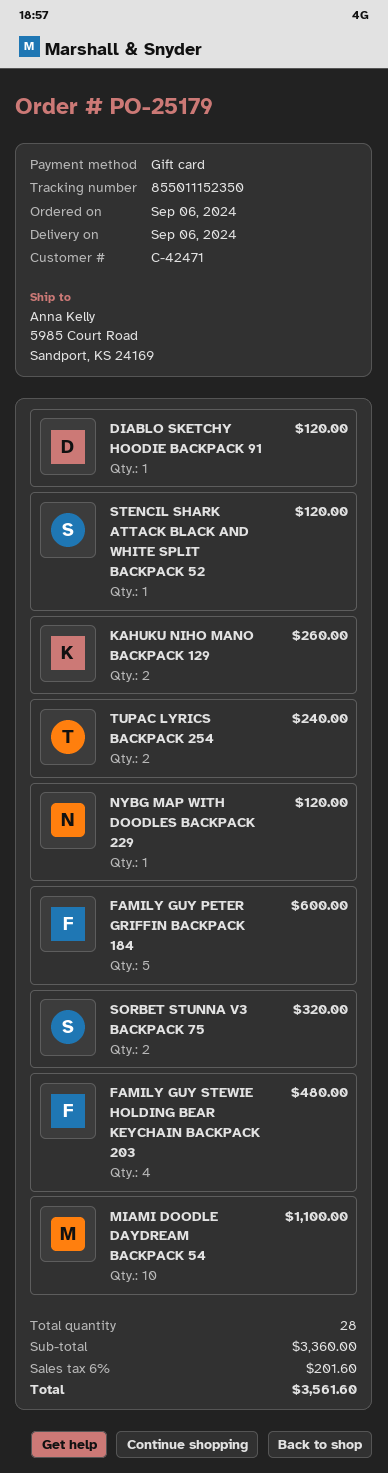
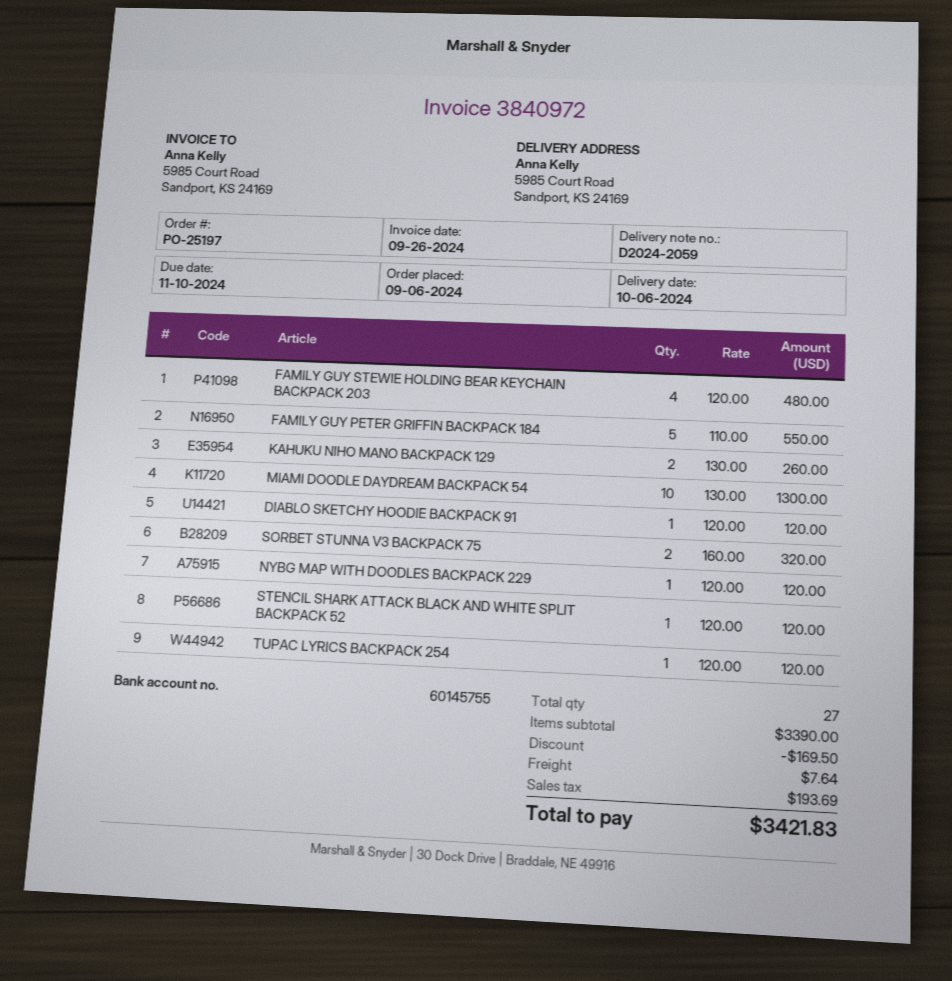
order number: PO-25179 -> PO-25197
delivery date: 2024-09-06 -> 2024-10-06
TUPAC LYRICS BACKPACK 254: 2 for 240.00 -> 1 for 120.00
FAMILY GUY PETER GRIFFIN BACKPACK 184: 5 for 600.00 -> 5 for 550.00
MIAMI DOODLE DAYDREAM BACKPACK 54: 10 for 1100.00 -> 10 for 1300.00
total quantity: 28 -> 27
subtotal: 3360.00 -> 3390.00
discount: none -> 169.50
shipping: none -> 7.64
tax: 201.60 -> 193.69
total: 3561.60 -> 3421.83

